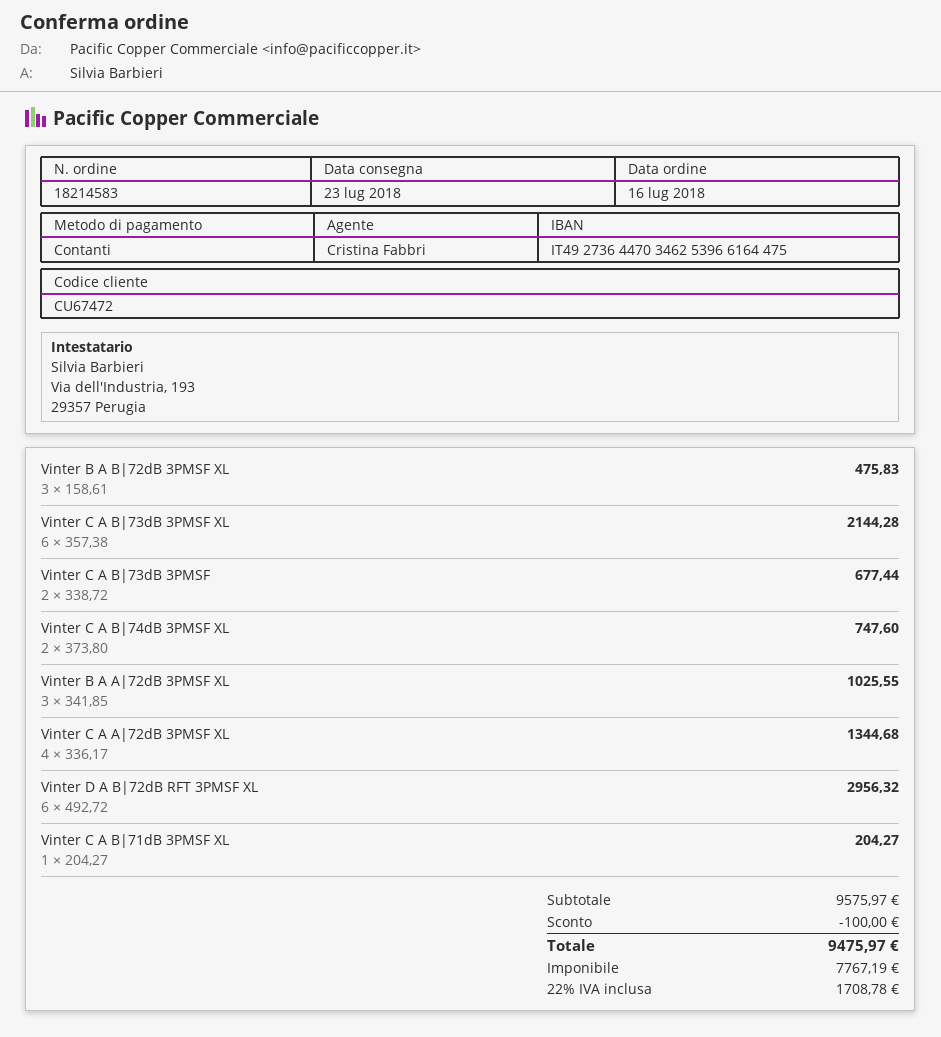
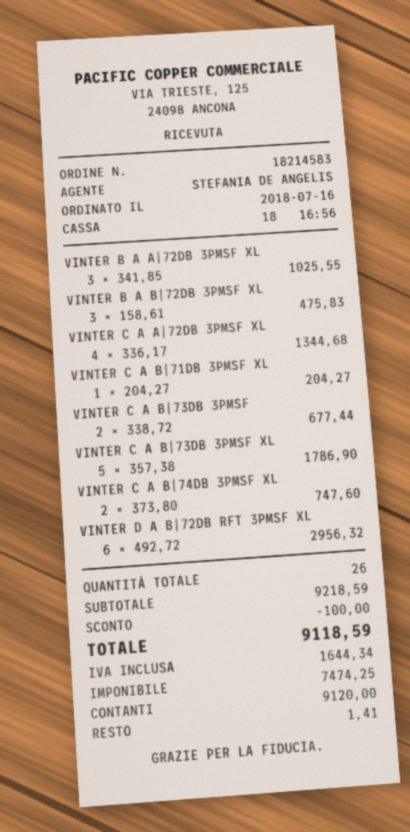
sales rep: Cristina Fabbri -> STEFANIA DE ANGELIS
Vinter C A B|73dB 3PMSF XL: 6 x 357.38 = 2144.28 -> 5 x 357.38 = 1786.90
subtotal: 9575.97 -> 9218.59
net: 7767.19 -> 7474.25
tax: 1708.78 -> 1644.34
total: 9475.97 -> 9118.59

